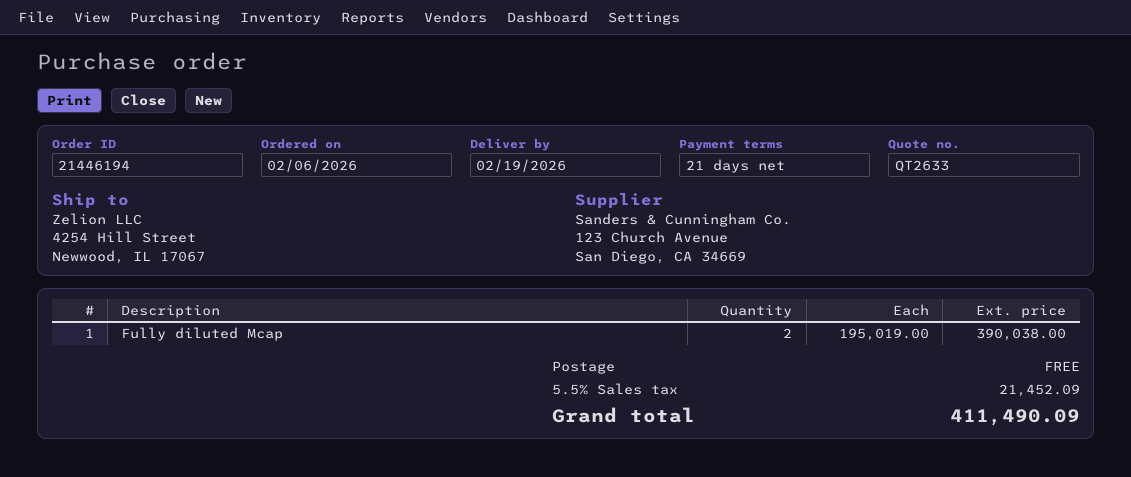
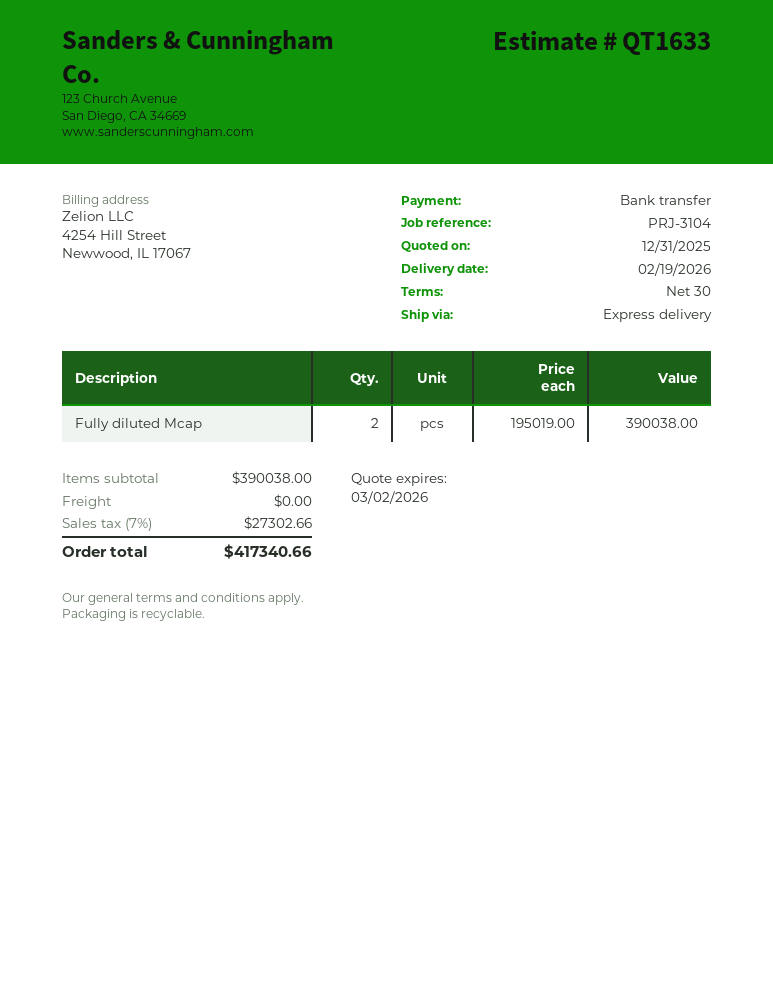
quote number: QT2633 -> QT1633
payment terms: 21 days -> 30 days
tax: 5.5% = 21452.09 -> 7% = 27302.66
total: 411490.09 -> 417340.66

